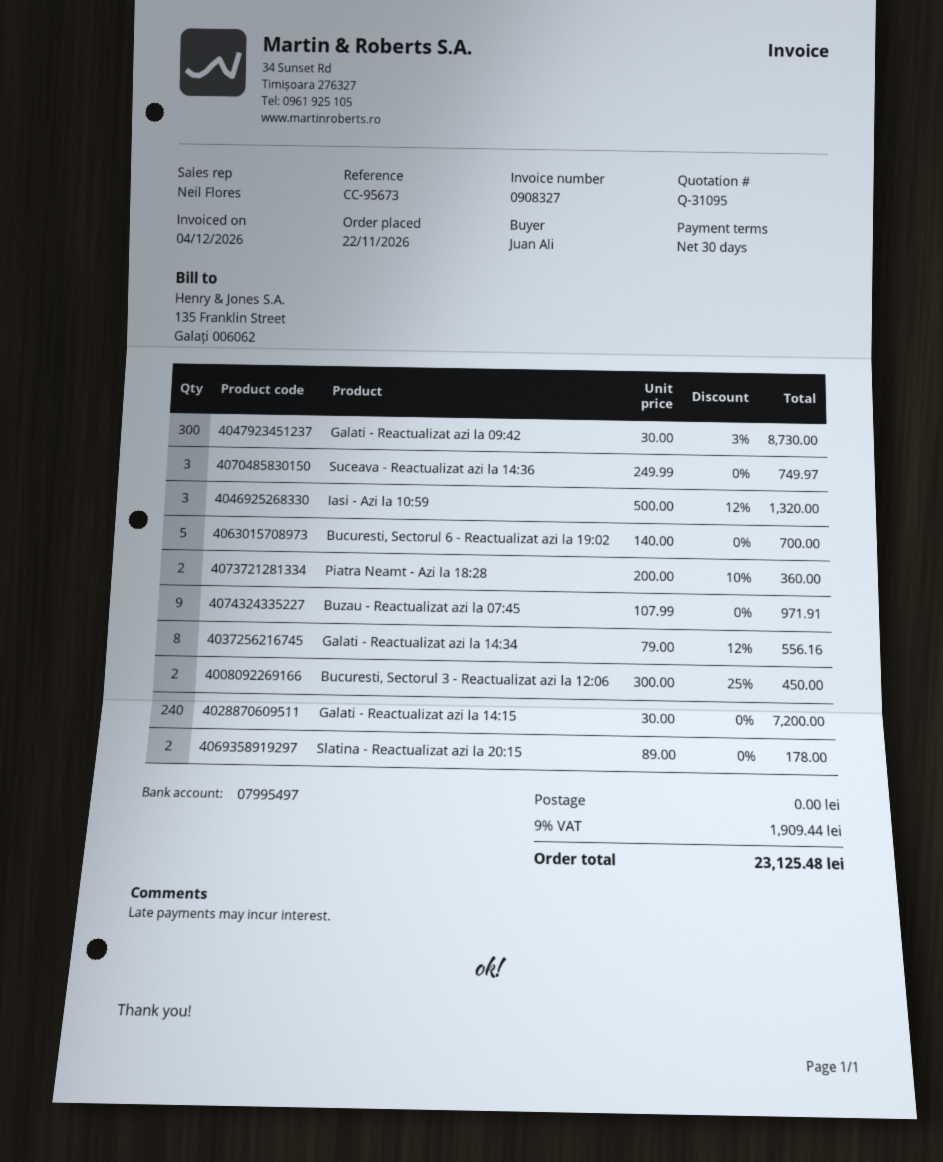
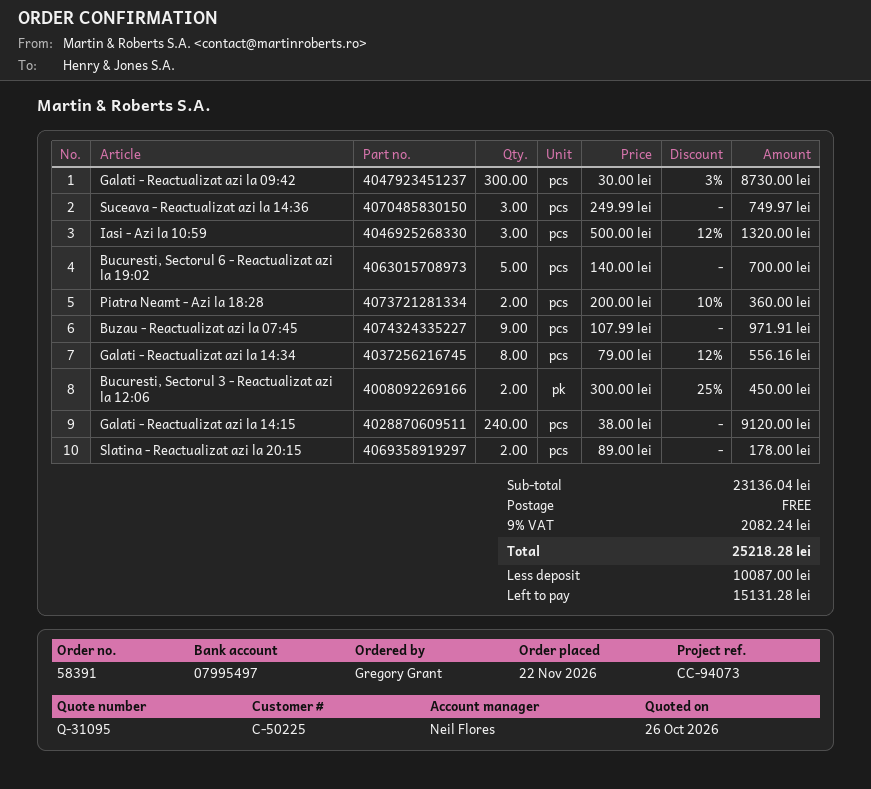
reference: CC-95673 -> CC-94073
ordered by: Juan Ali -> Gregory Grant
Galati - Reactualizat azi la 14:15: 240 x 30.00 = 7200.00 -> 240 x 38.00 = 9120.00
tax: 9% = 1909.44 -> 9% = 2082.24
total: 23125.48 -> 25218.28

